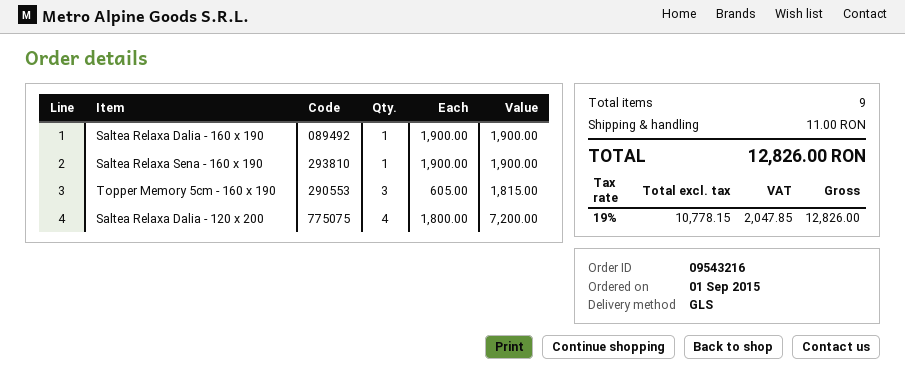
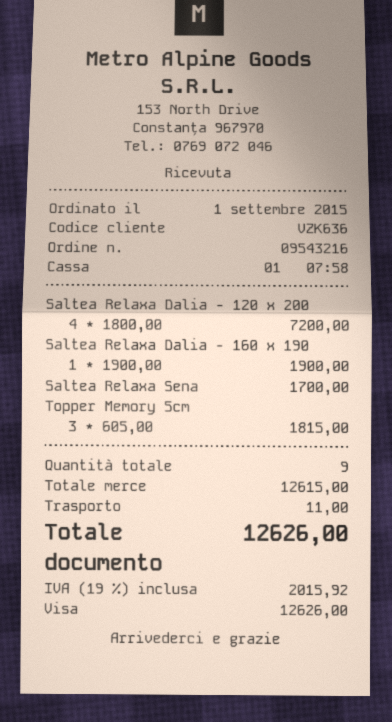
Saltea Relaxa Sena - 160 x 190: 1 x 1900.00 = 1900.00 -> 1 x 1700.00 = 1700.00
tax: 19% = 2047.85 -> 19% = 2015.92
total: 12826.00 -> 12626.00

